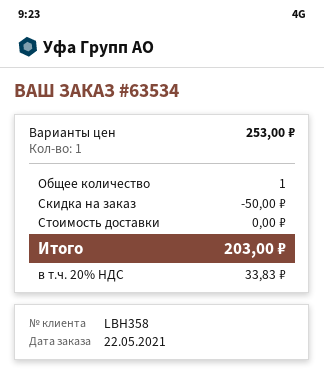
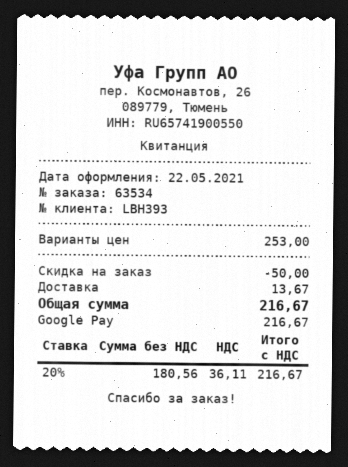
customer number: LBH358 -> LBH393
shipping: 0.00 -> 13.67
tax: 20% = 33.83 -> 20% = 36.11
total: 203.00 -> 216.67

